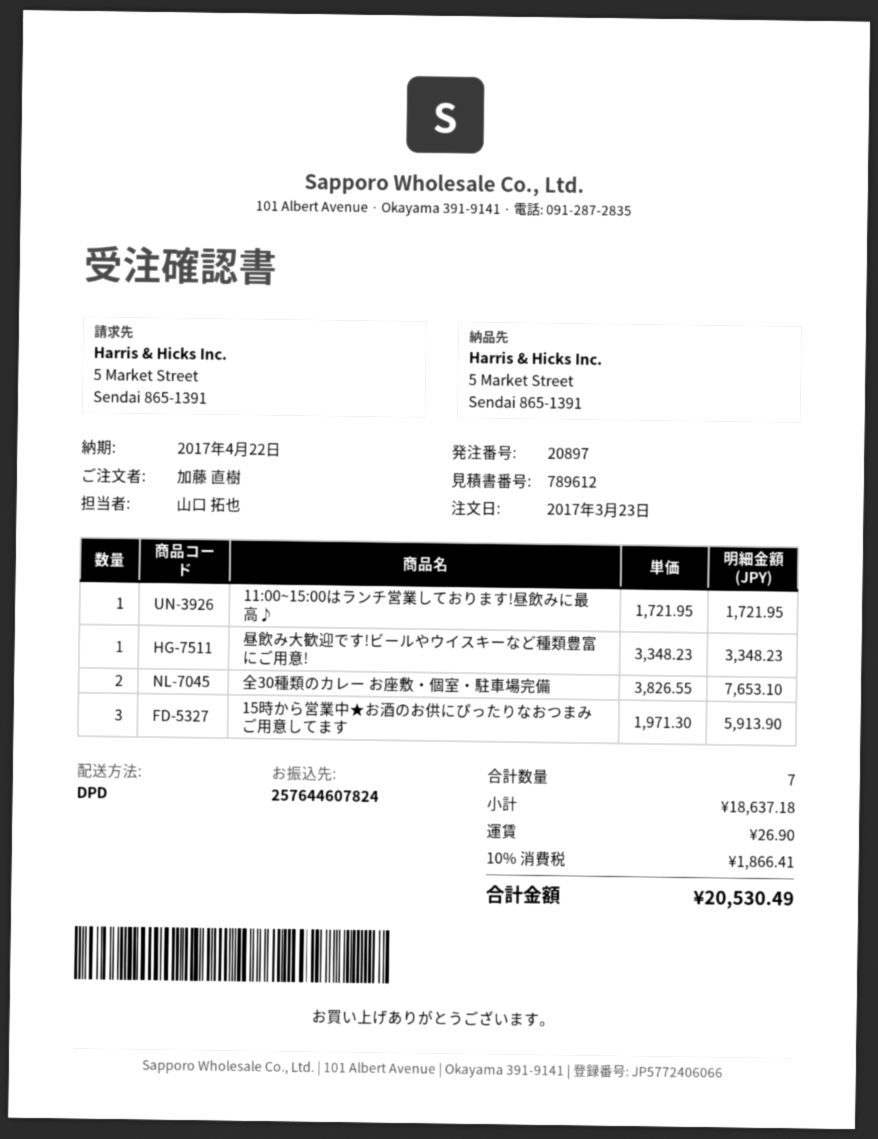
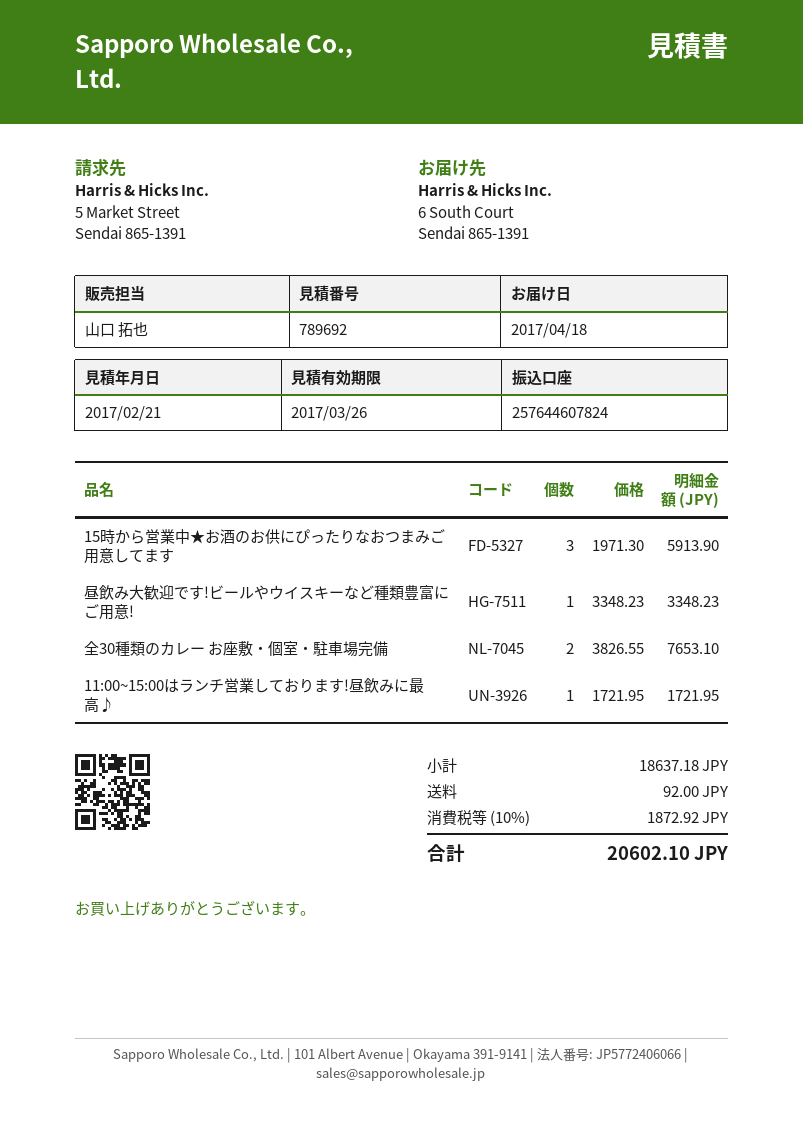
quote number: 789612 -> 789692
delivery date: 2017-04-22 -> 2017-04-18
ship to: 5 Market Street, Sendai 865-1391 -> 6 South Court, Sendai 865-1391
shipping: 26.90 -> 92.00
tax: 10% = 1866.41 -> 10% = 1872.92
total: 20530.49 -> 20602.10

